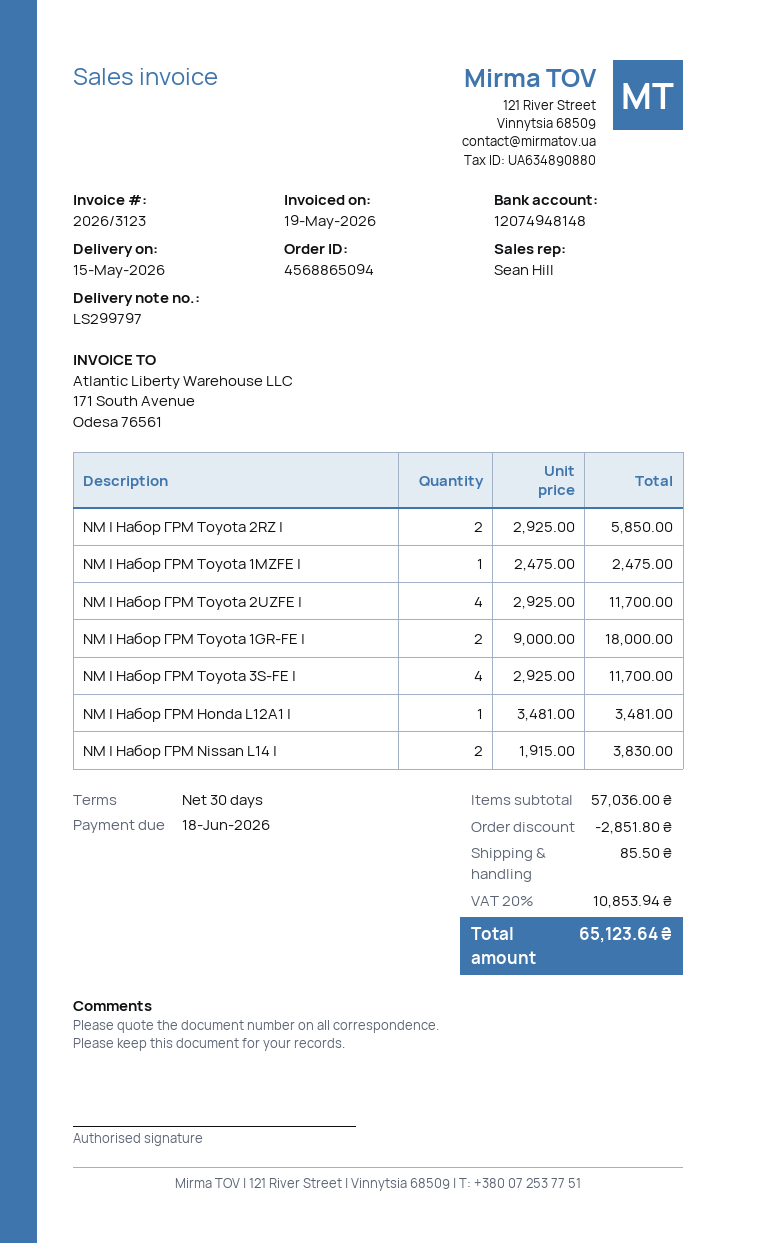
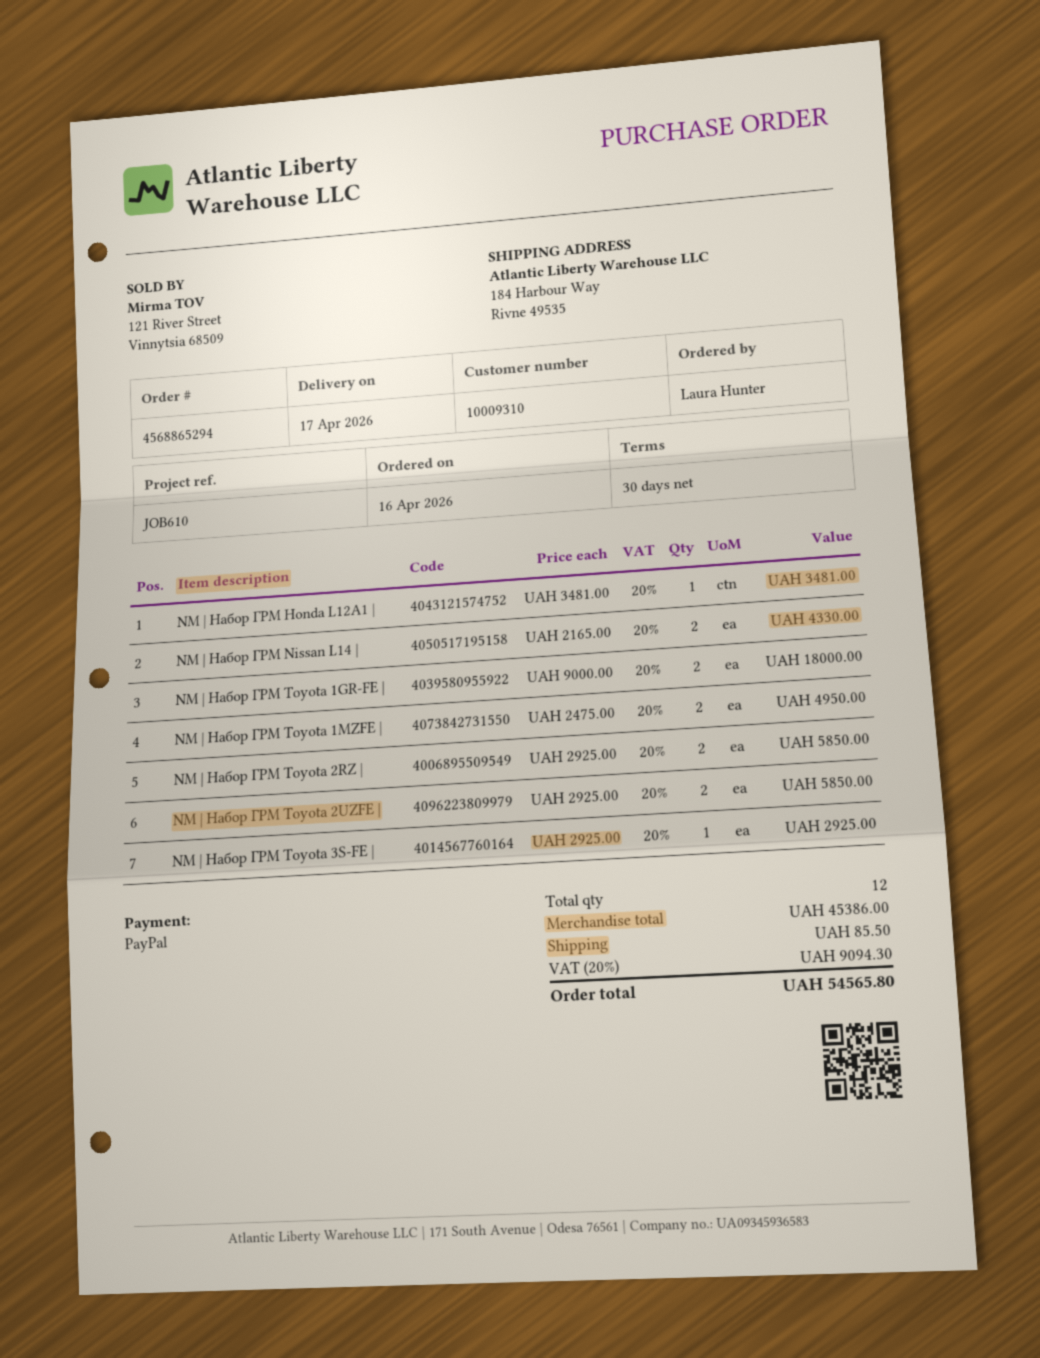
order number: 4568865094 -> 4568865294
delivery date: 2026-05-15 -> 2026-04-17
NM | Набор ГРМ Toyota 1MZFE |: 1 x 2475.00 = 2475.00 -> 2 x 2475.00 = 4950.00
NM | Набор ГРМ Toyota 2UZFE |: 4 x 2925.00 = 11700.00 -> 2 x 2925.00 = 5850.00
NM | Набор ГРМ Toyota 3S-FE |: 4 x 2925.00 = 11700.00 -> 1 x 2925.00 = 2925.00
NM | Набор ГРМ Nissan L14 |: 2 x 1915.00 = 3830.00 -> 2 x 2165.00 = 4330.00
subtotal: 57036.00 -> 45386.00
discount: 2851.80 -> none
tax: 20% = 10853.94 -> 20% = 9094.30
total: 65123.64 -> 54565.80

